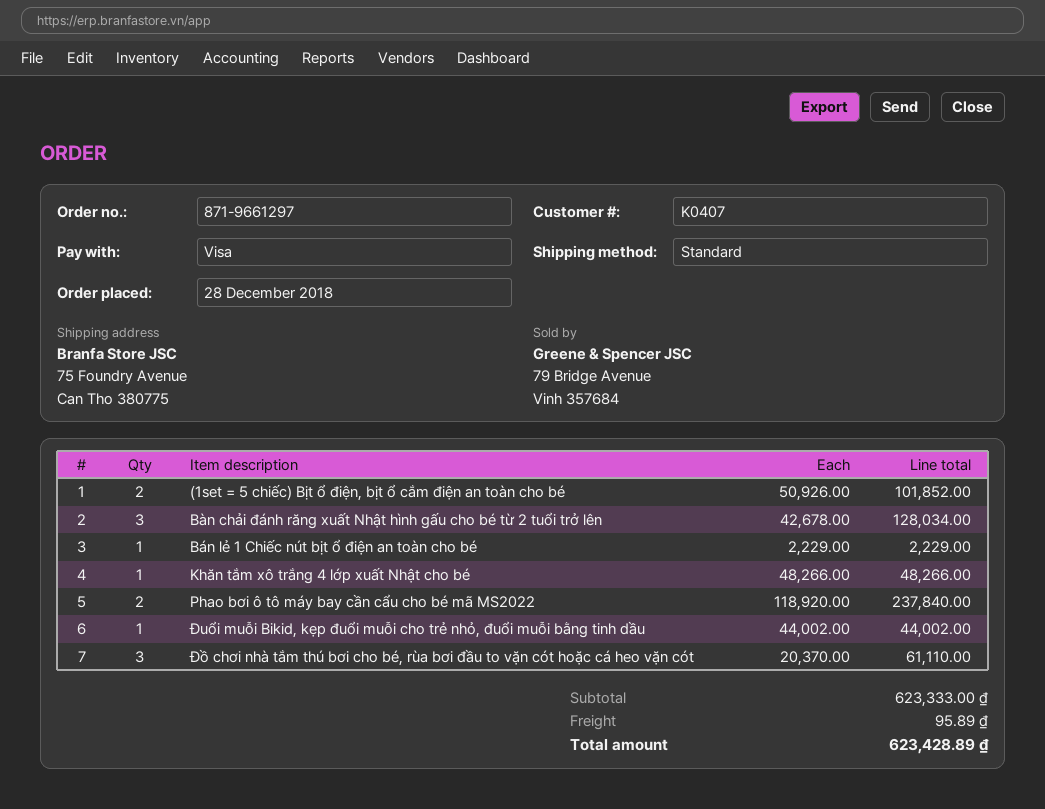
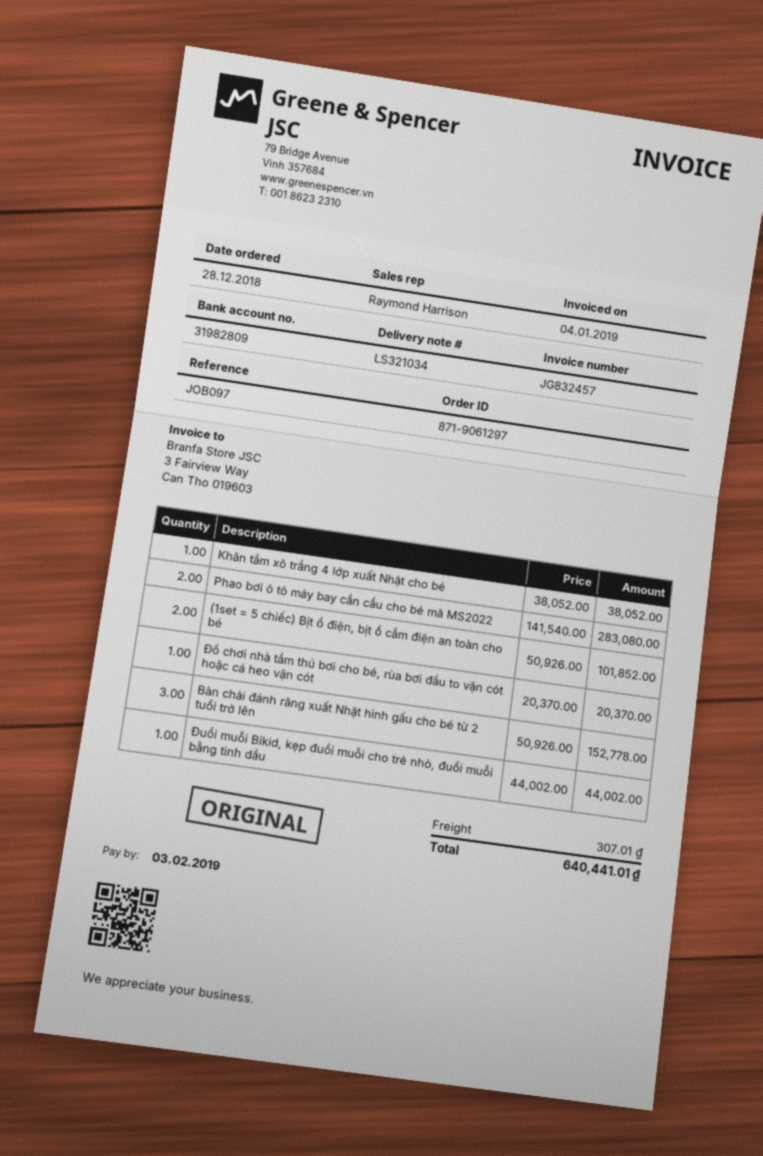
order number: 871-9661297 -> 871-9061297
Bàn chải đánh răng xuất Nhật hình gấu cho bé từ 2 tuổi trở lên: 3 x 42678.00 = 128034.00 -> 3 x 50926.00 = 152778.00
Bán lẻ 1 Chiếc nút bịt ổ điện an toàn cho bé: 1 x 2229.00 = 2229.00 -> none
Khăn tắm xô trắng 4 lớp xuất Nhật cho bé: 1 x 48266.00 = 48266.00 -> 1 x 38052.00 = 38052.00
Phao bơi ô tô máy bay cần cẩu cho bé mã MS2022: 2 x 118920.00 = 237840.00 -> 2 x 141540.00 = 283080.00
Đồ chơi nhà tắm thú bơi cho bé, rùa bơi đầu to vặn cót hoặc cá heo vặn cót: 3 x 20370.00 = 61110.00 -> 1 x 20370.00 = 20370.00
shipping: 95.89 -> 307.01
total: 623428.89 -> 640441.01

